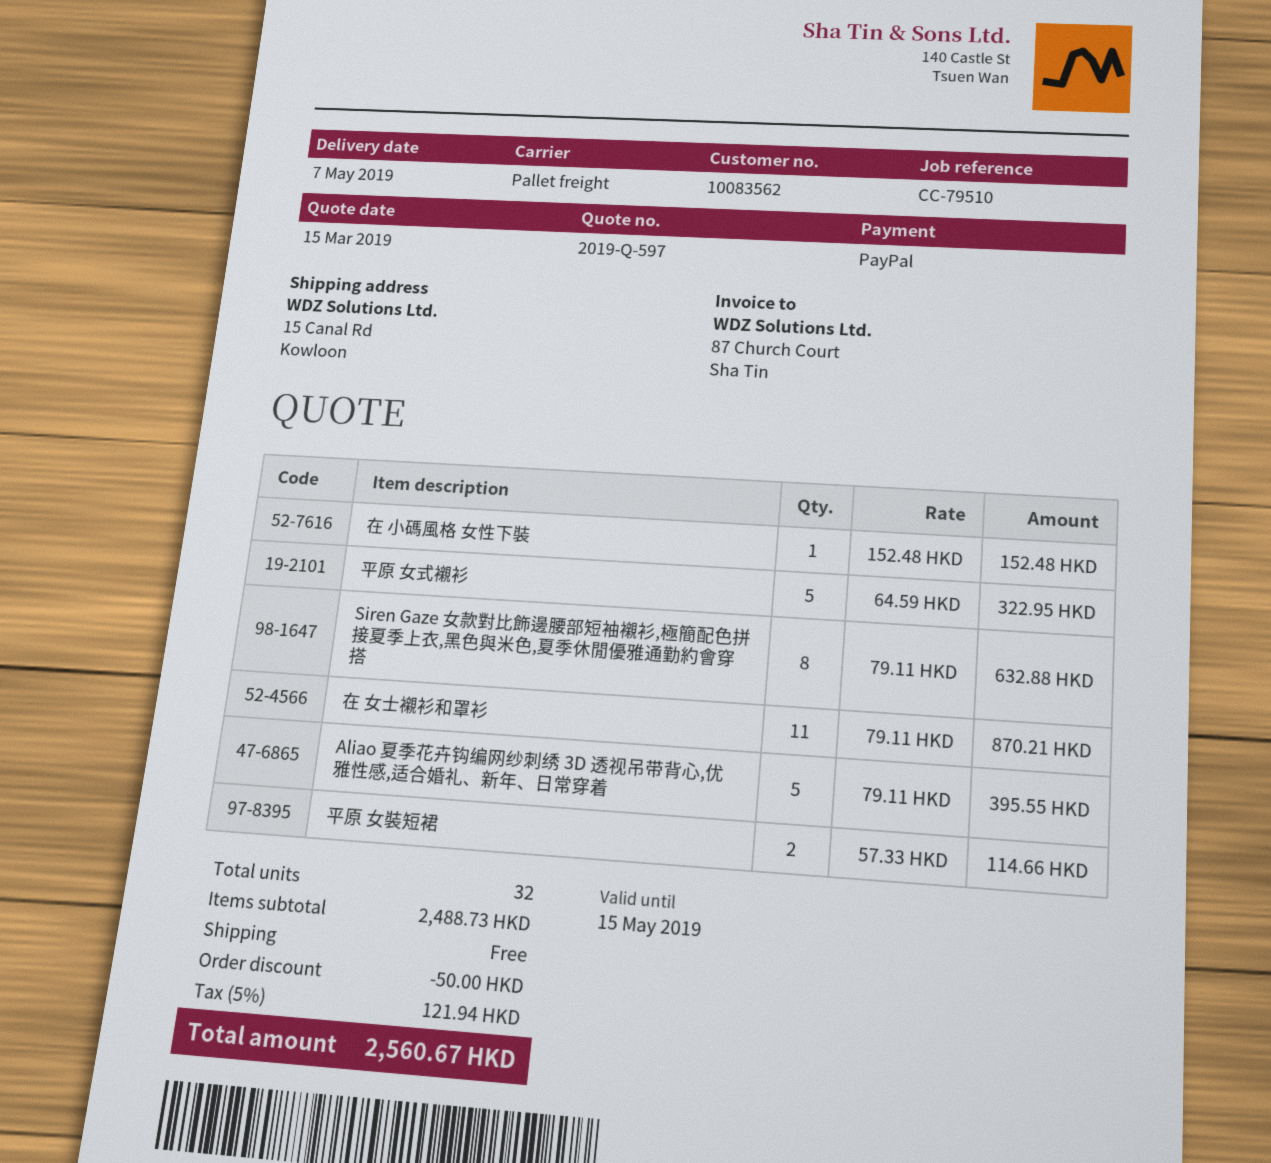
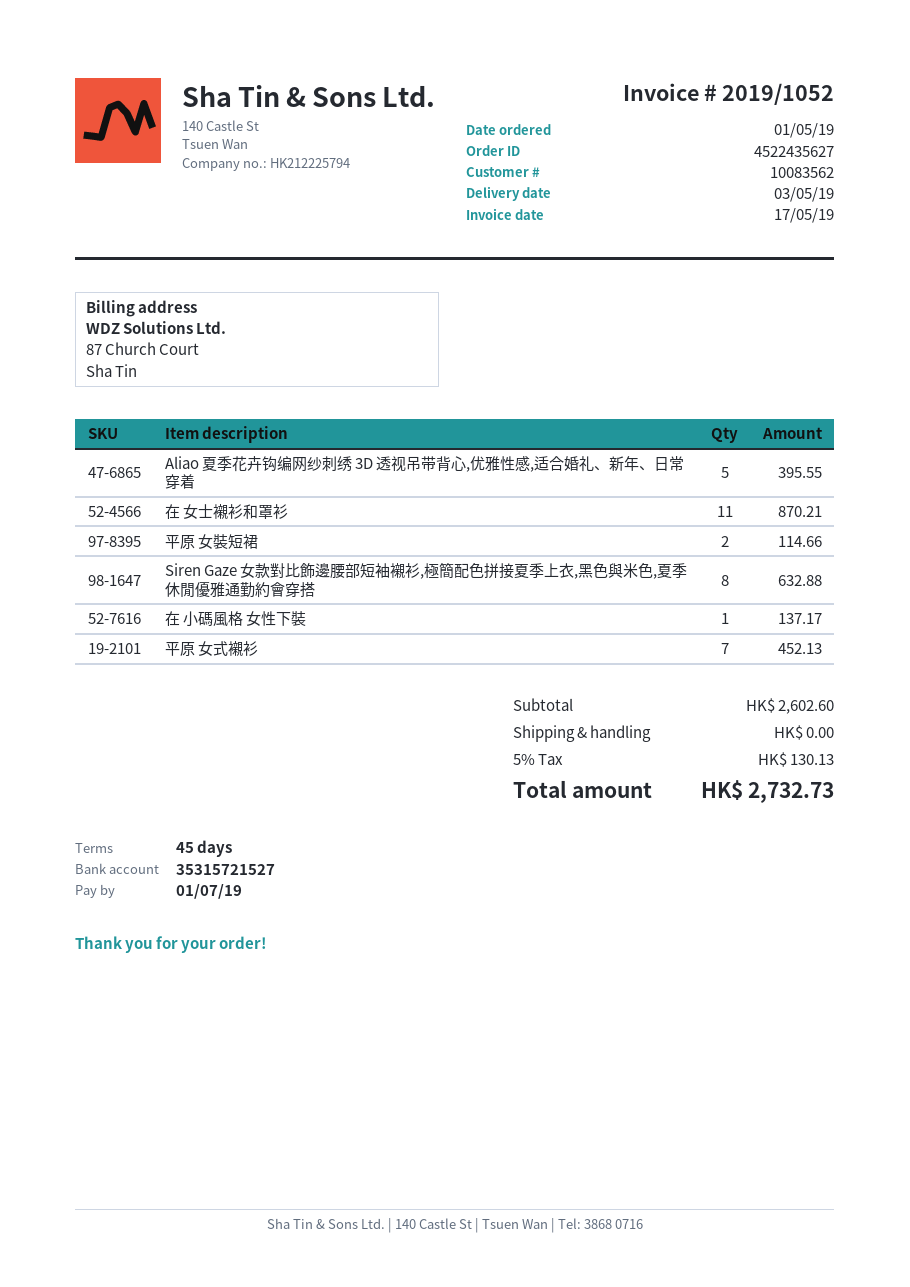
delivery date: 2019-05-07 -> 2019-05-03
在 小碼風格 女性下裝: 1 for 152.48 -> 1 for 137.17
平原 女式襯衫: 5 for 322.95 -> 7 for 452.13
subtotal: 2488.73 -> 2602.60
discount: 50.00 -> none
tax: 5% = 121.94 -> 5% = 130.13
total: 2560.67 -> 2732.73

